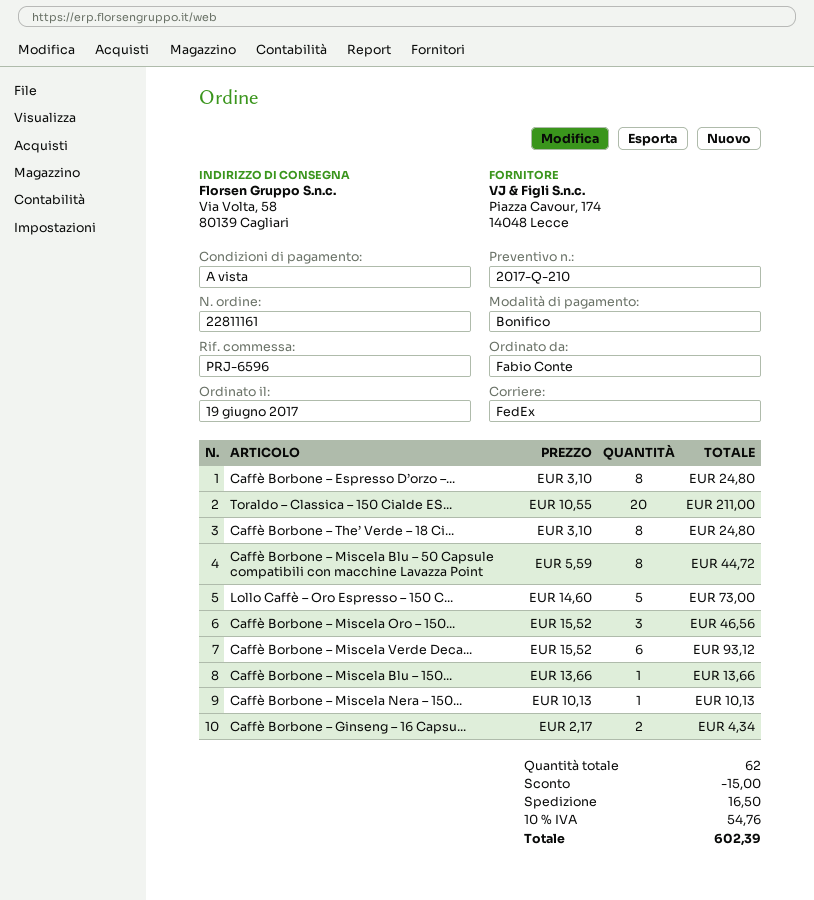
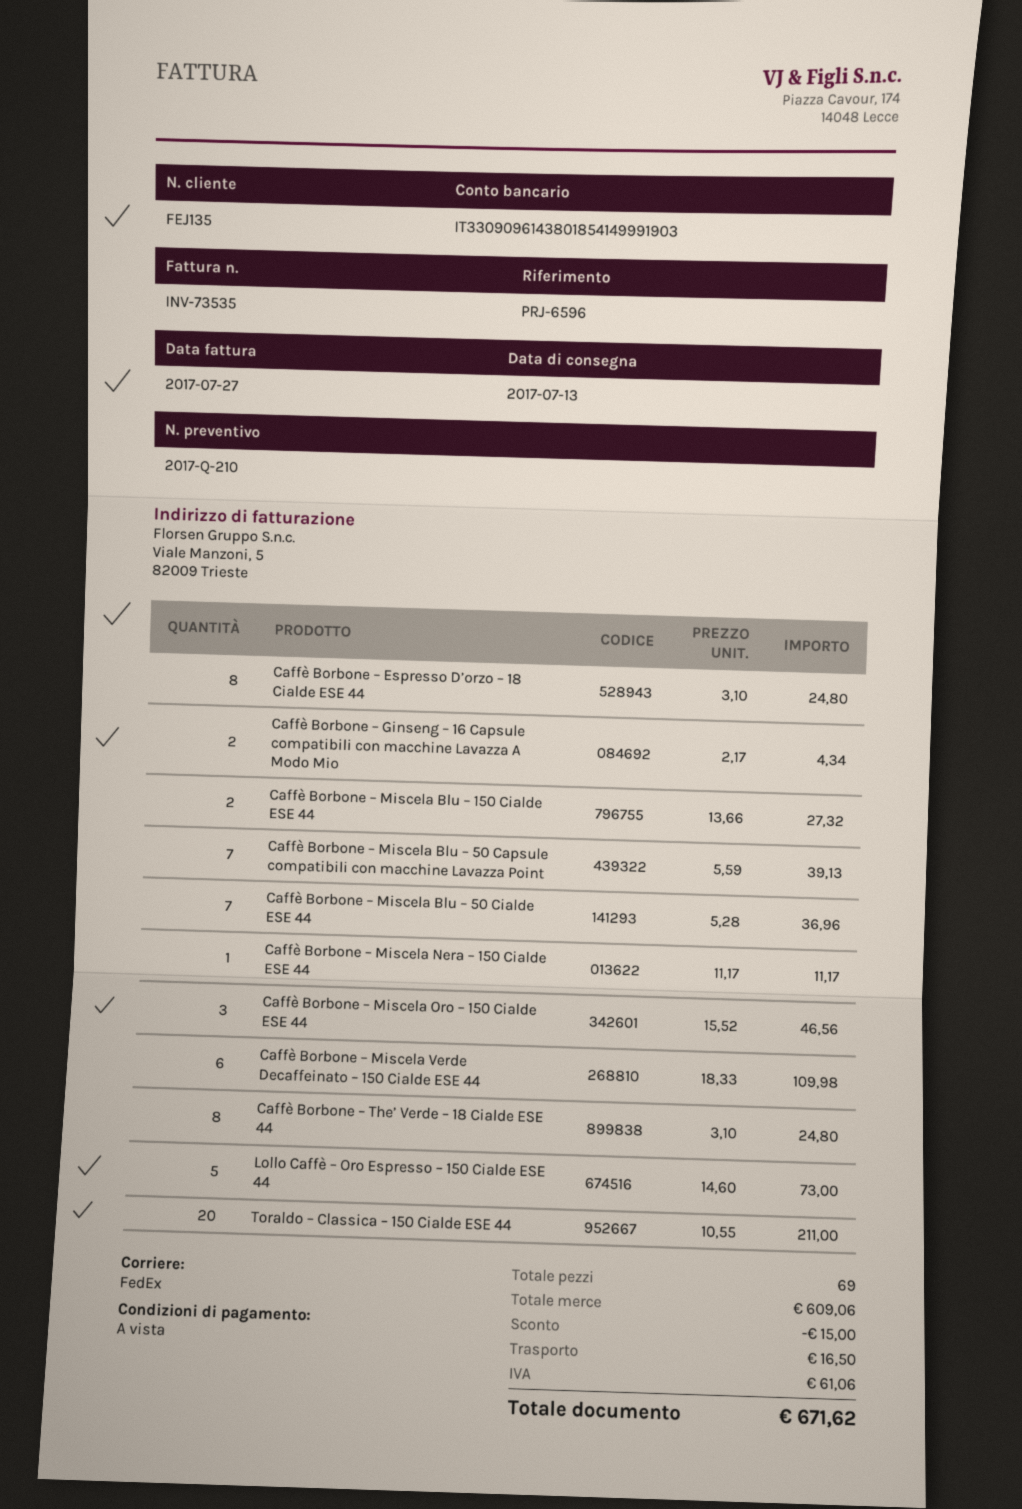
Caffè Borbone – Miscela Blu – 50 Capsule compatibili con macchine Lavazza Point: 8 x 5.59 = 44.72 -> 7 x 5.59 = 39.13
Caffè Borbone – Miscela Verde Deca...: 6 x 15.52 = 93.12 -> 6 x 18.33 = 109.98
Caffè Borbone – Miscela Blu – 150...: 1 x 13.66 = 13.66 -> 2 x 13.66 = 27.32
Caffè Borbone – Miscela Nera – 150...: 1 x 10.13 = 10.13 -> 1 x 11.17 = 11.17
Caffè Borbone – Miscela Blu – 50 Cialde ESE 44: none -> 7 x 5.28 = 36.96
total quantity: 62 -> 69
tax: 54.76 -> 61.06
total: 602.39 -> 671.62

